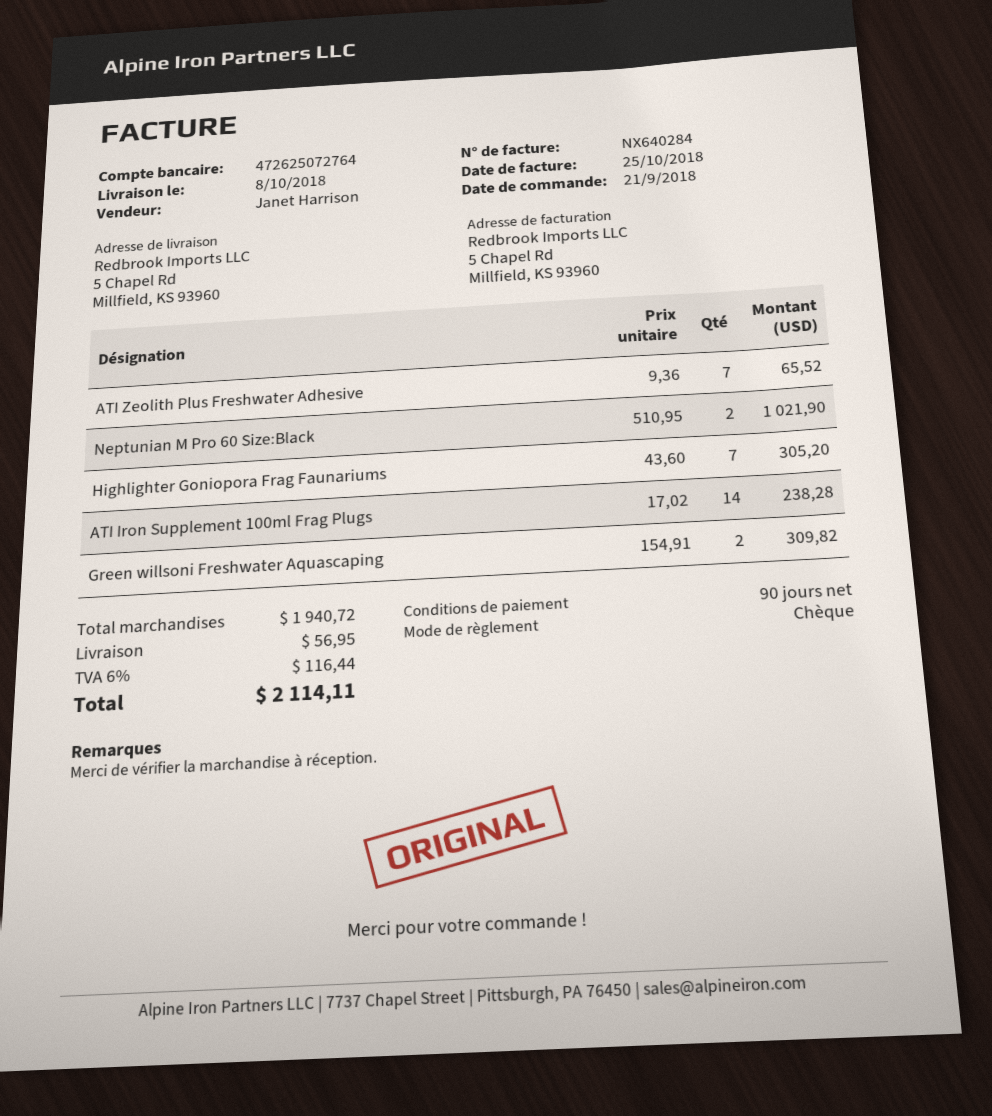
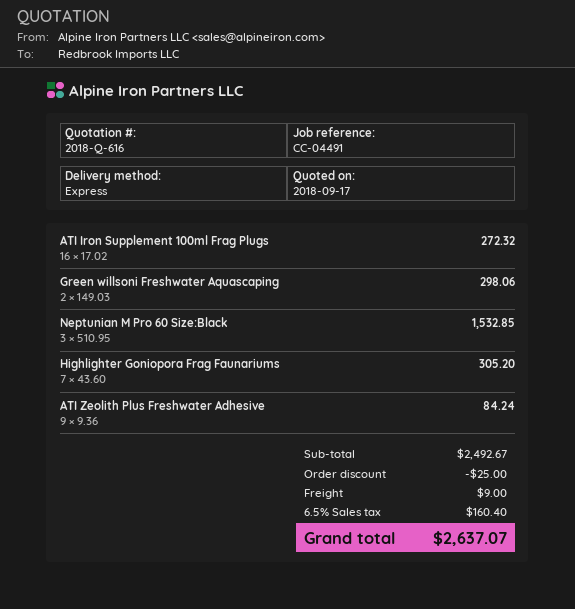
ATI Zeolith Plus Freshwater Adhesive: 7 x 9.36 = 65.52 -> 9 x 9.36 = 84.24
Neptunian M Pro 60 Size:Black: 2 x 510.95 = 1021.90 -> 3 x 510.95 = 1532.85
ATI Iron Supplement 100ml Frag Plugs: 14 x 17.02 = 238.28 -> 16 x 17.02 = 272.32
Green willsoni Freshwater Aquascaping: 2 x 154.91 = 309.82 -> 2 x 149.03 = 298.06
subtotal: 1940.72 -> 2492.67
discount: none -> 25.00
shipping: 56.95 -> 9.00
tax: 6% = 116.44 -> 6.5% = 160.40
total: 2114.11 -> 2637.07

